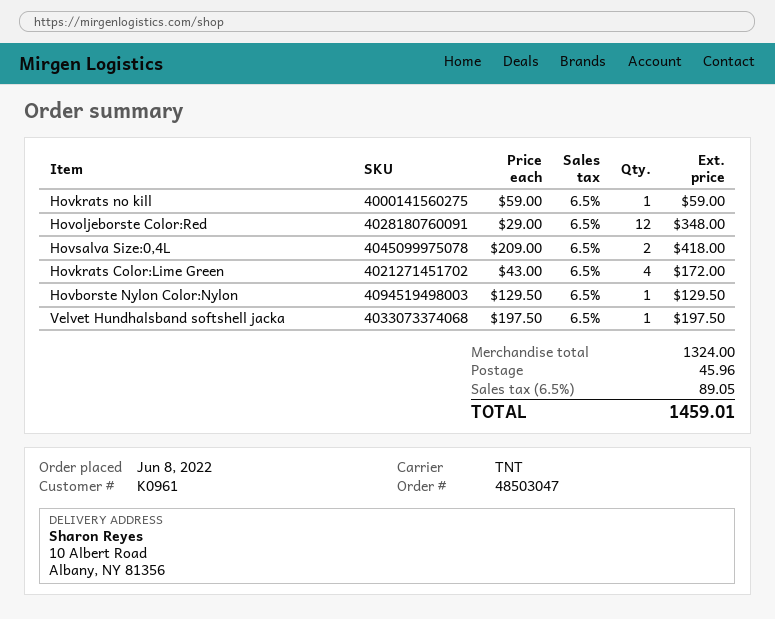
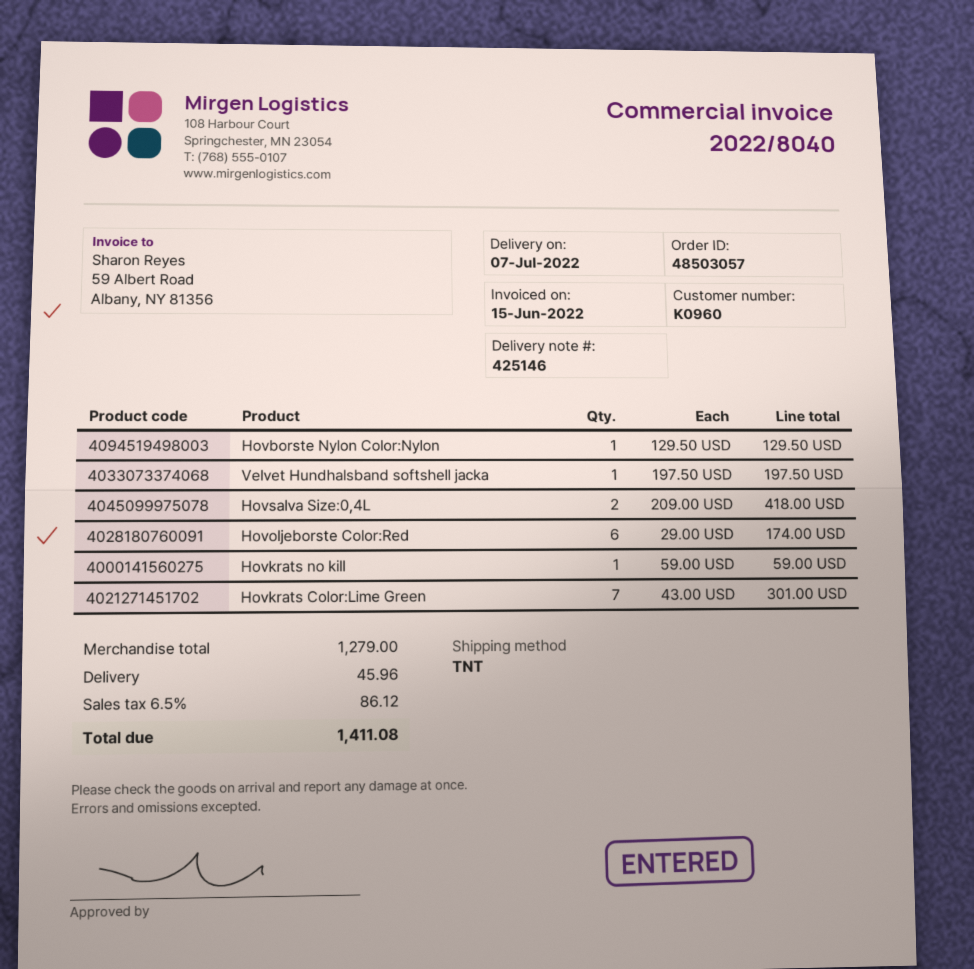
order number: 48503047 -> 48503057
customer number: K0961 -> K0960
Hovoljeborste Color:Red: 12 x 29.00 = 348.00 -> 6 x 29.00 = 174.00
Hovkrats Color:Lime Green: 4 x 43.00 = 172.00 -> 7 x 43.00 = 301.00
subtotal: 1324.00 -> 1279.00
tax: 6.5% = 89.05 -> 6.5% = 86.12
total: 1459.01 -> 1411.08

